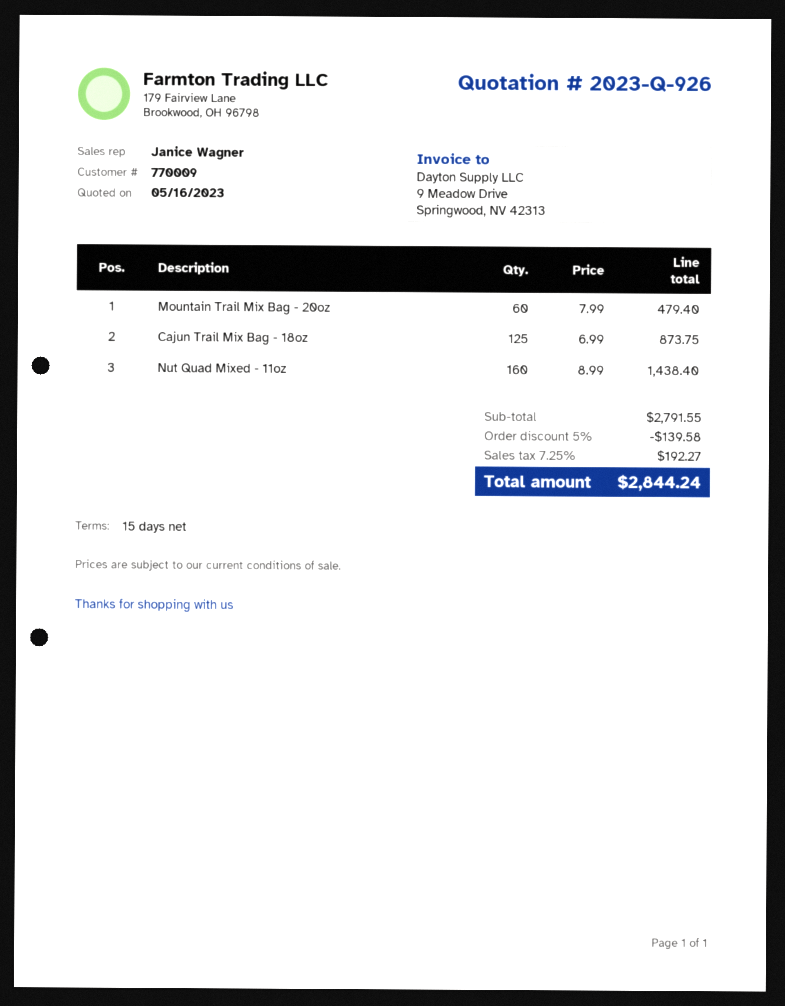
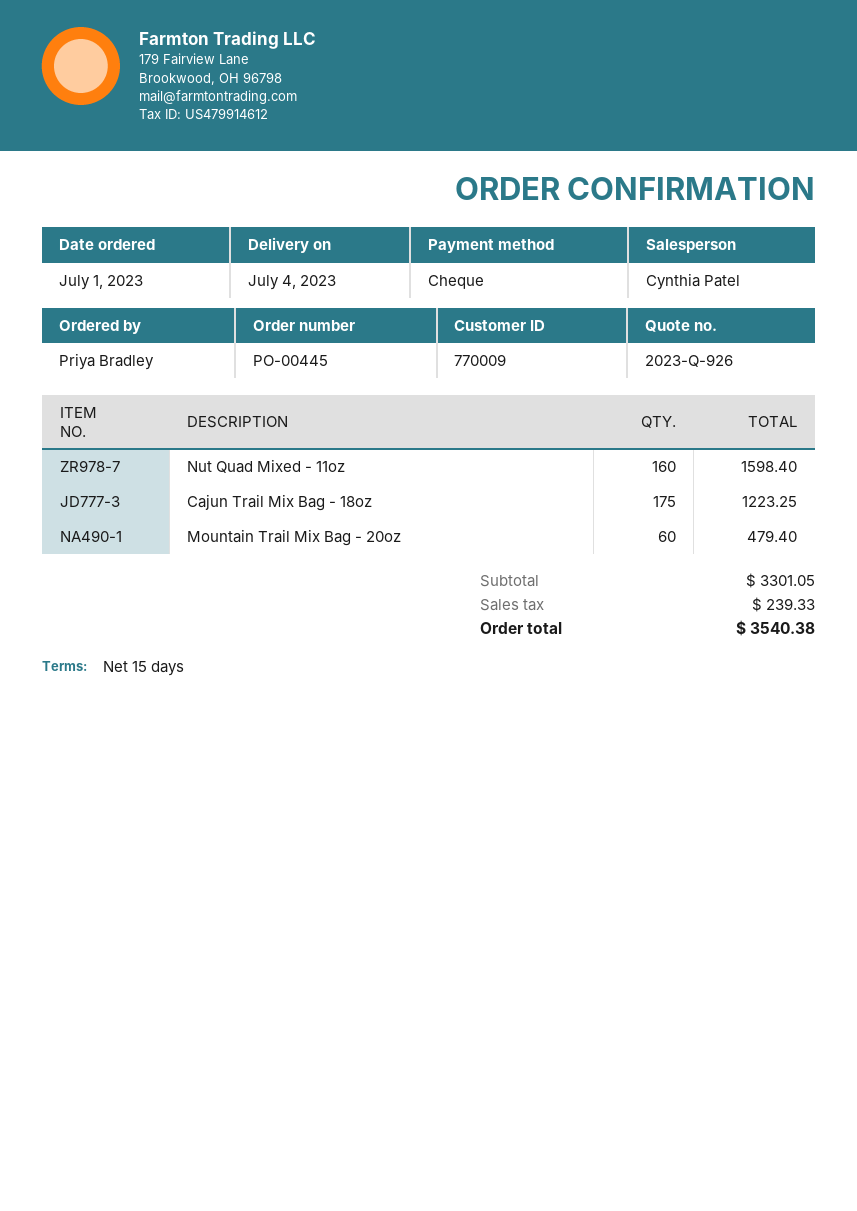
sales rep: Janice Wagner -> Cynthia Patel
Cajun Trail Mix Bag - 18oz: 125 for 873.75 -> 175 for 1223.25
Nut Quad Mixed - 11oz: 160 for 1438.40 -> 160 for 1598.40
subtotal: 2791.55 -> 3301.05
discount: 5% = 139.58 -> none
tax: 192.27 -> 239.33
total: 2844.24 -> 3540.38

